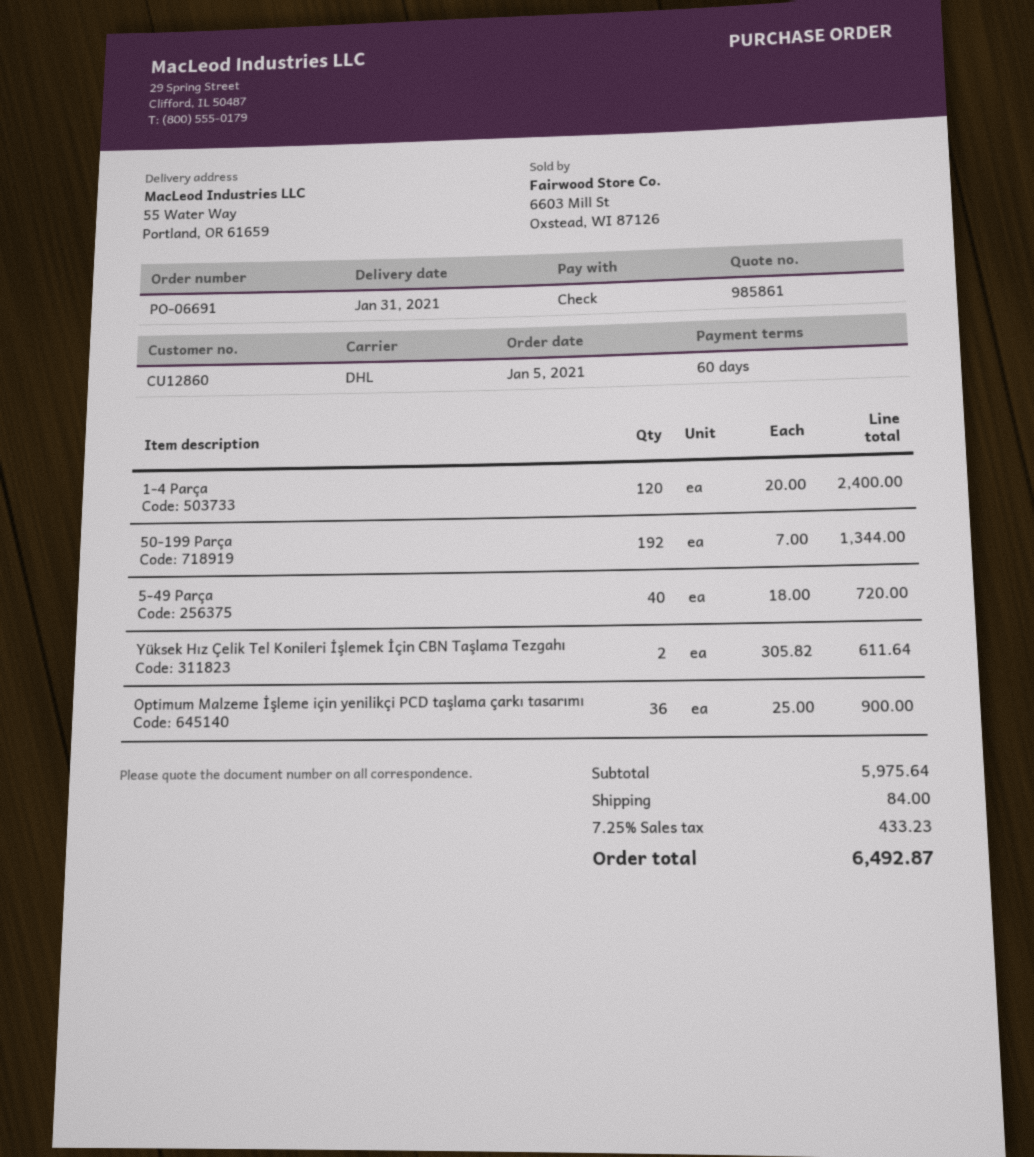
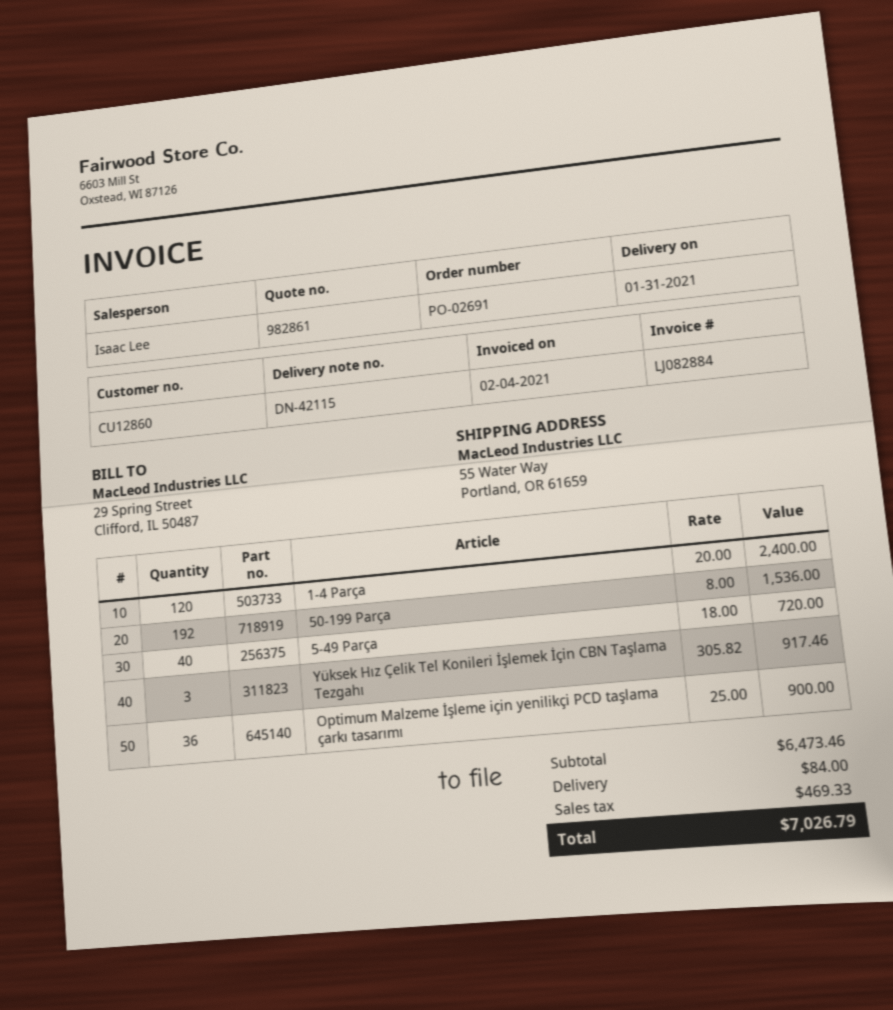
quote number: 985861 -> 982861
order number: PO-06691 -> PO-02691
50-199 Parça: 192 x 7.00 = 1344.00 -> 192 x 8.00 = 1536.00
Yüksek Hız Çelik Tel Konileri İşlemek İçin CBN Taşlama Tezgahı: 2 x 305.82 = 611.64 -> 3 x 305.82 = 917.46
subtotal: 5975.64 -> 6473.46
tax: 433.23 -> 469.33
total: 6492.87 -> 7026.79

